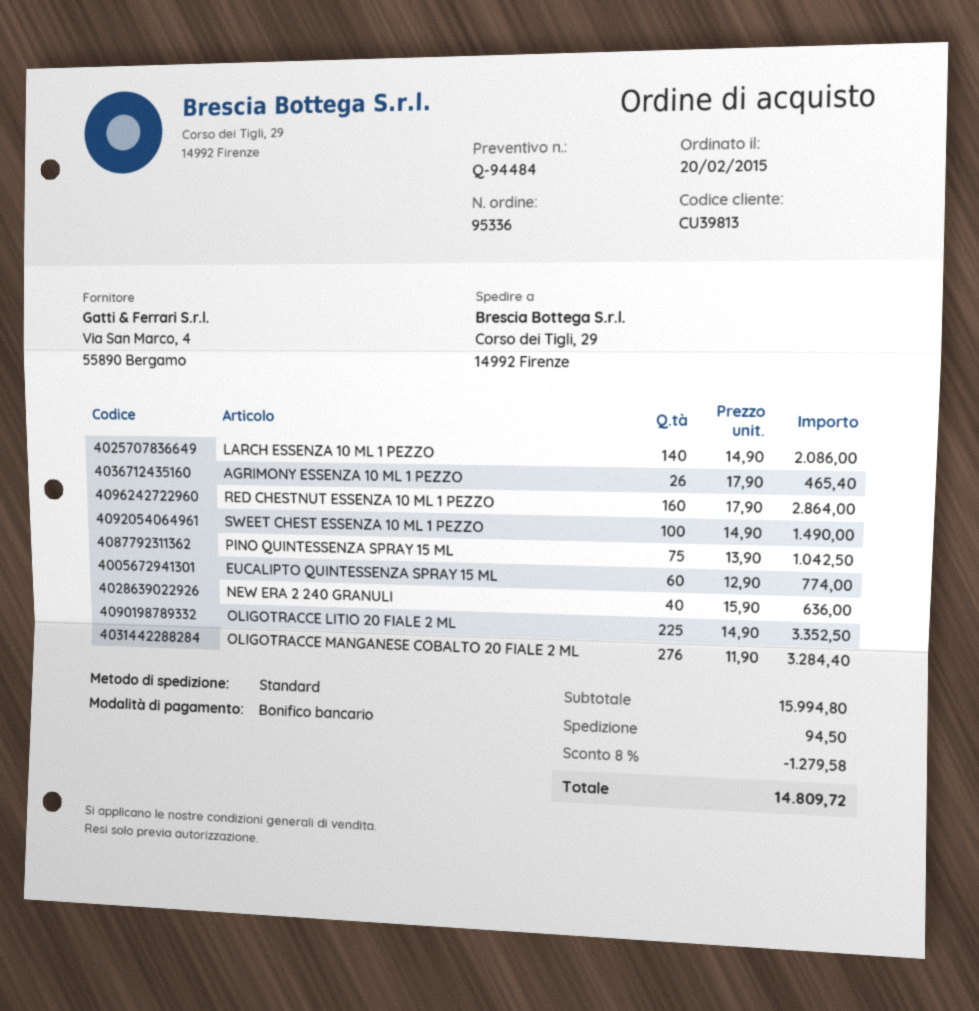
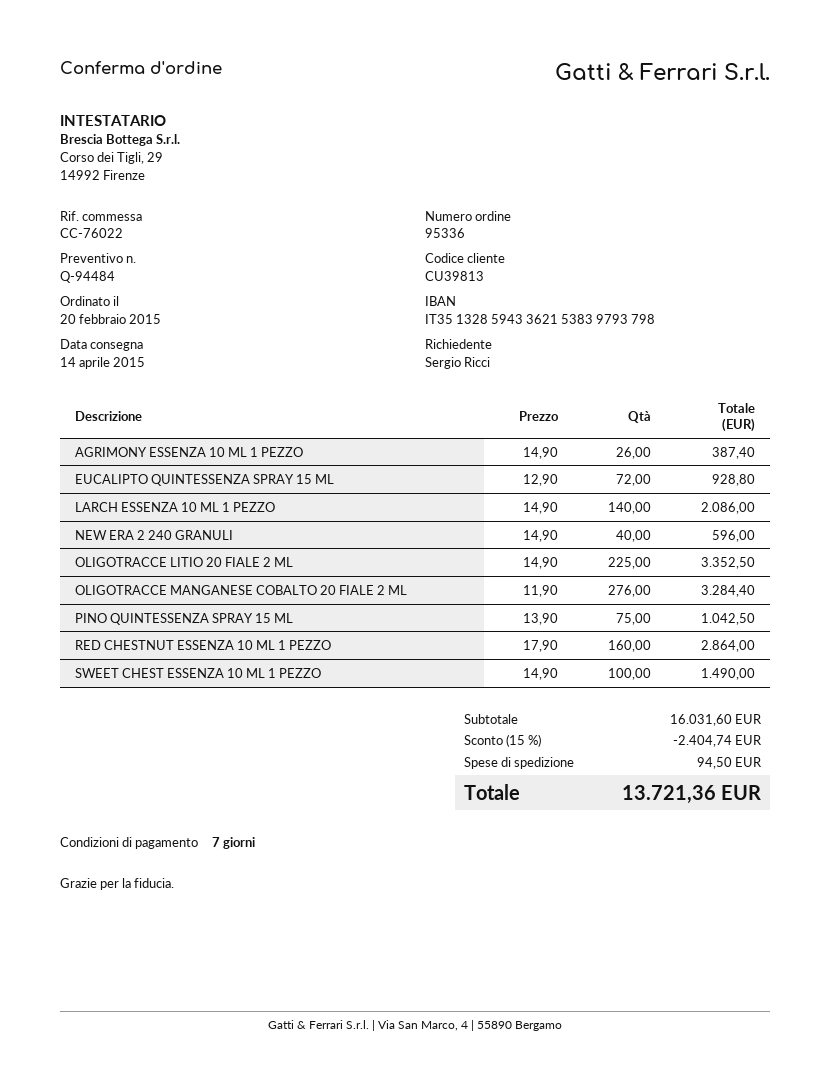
AGRIMONY ESSENZA 10 ML 1 PEZZO: 26 x 17.90 = 465.40 -> 26 x 14.90 = 387.40
EUCALIPTO QUINTESSENZA SPRAY 15 ML: 60 x 12.90 = 774.00 -> 72 x 12.90 = 928.80
NEW ERA 2 240 GRANULI: 40 x 15.90 = 636.00 -> 40 x 14.90 = 596.00
subtotal: 15994.80 -> 16031.60
discount: 8% = 1279.58 -> 15% = 2404.74
total: 14809.72 -> 13721.36

